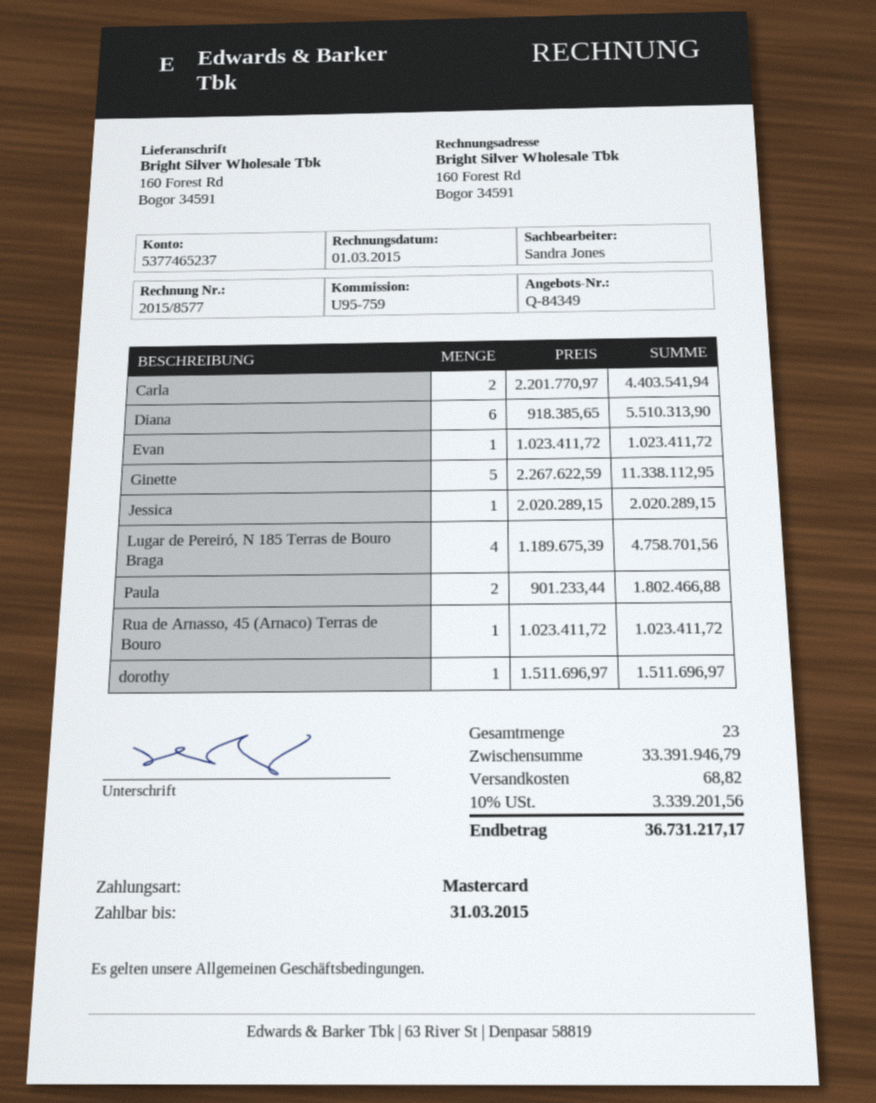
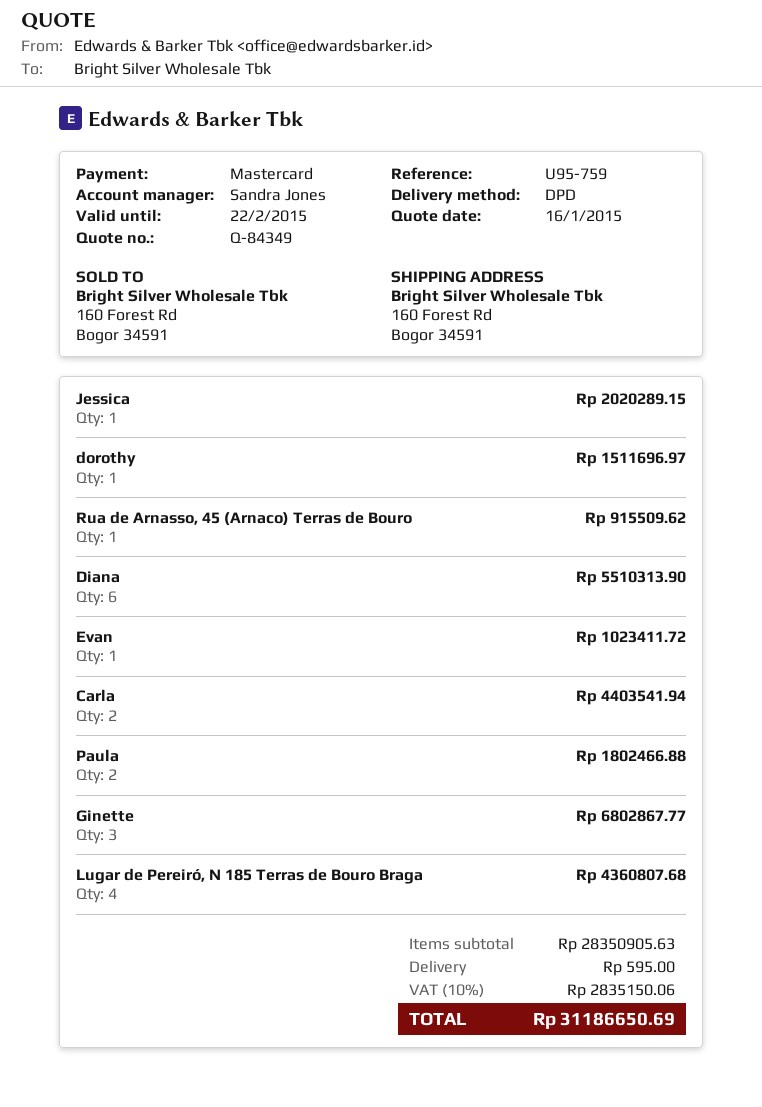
Ginette: 5 for 11338112.95 -> 3 for 6802867.77
Lugar de Pereiró, N 185 Terras de Bouro Braga: 4 for 4758701.56 -> 4 for 4360807.68
Rua de Arnasso, 45 (Arnaco) Terras de Bouro: 1 for 1023411.72 -> 1 for 915509.62
subtotal: 33391946.79 -> 28350905.63
shipping: 68.82 -> 595.00
tax: 10% = 3339201.56 -> 10% = 2835150.06
total: 36731217.17 -> 31186650.69

